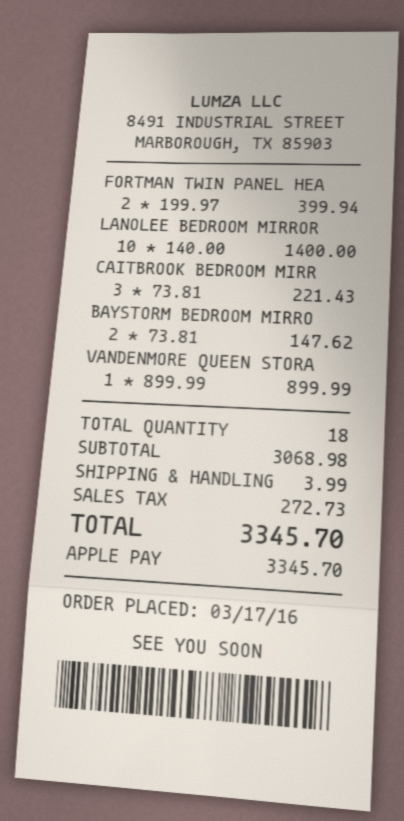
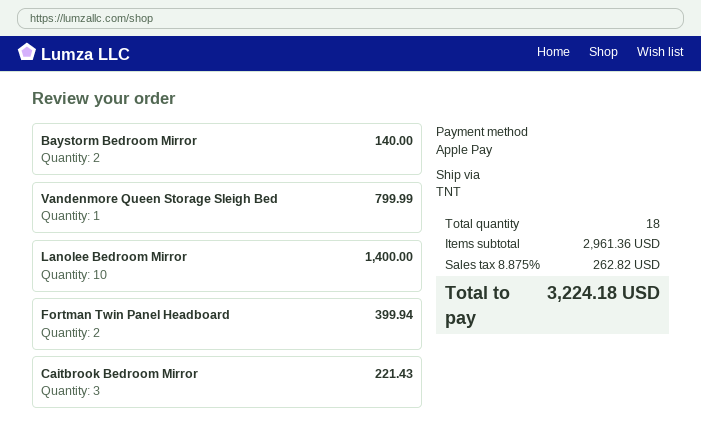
BAYSTORM BEDROOM MIRRO: 2 for 147.62 -> 2 for 140.00
VANDENMORE QUEEN STORA: 1 for 899.99 -> 1 for 799.99
subtotal: 3068.98 -> 2961.36
shipping: 3.99 -> none
tax: 272.73 -> 262.82
total: 3345.70 -> 3224.18

